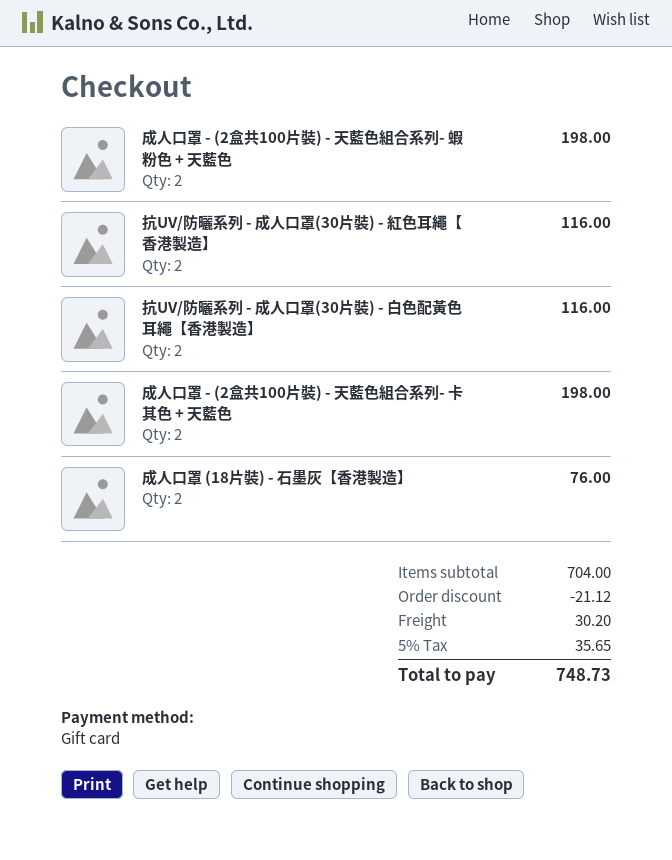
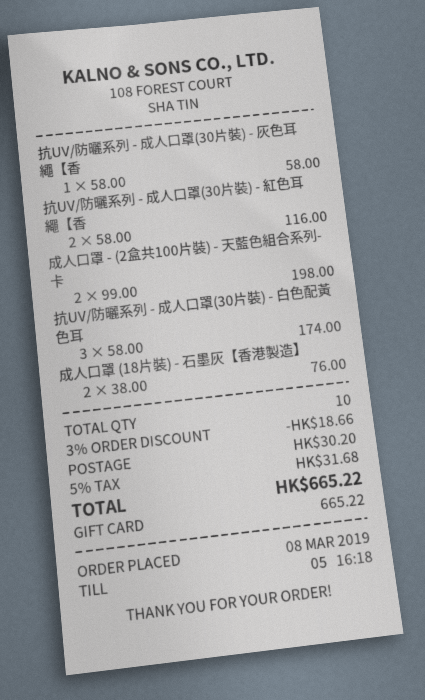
成人口罩 - (2盒共100片裝) - 天藍色組合系列- 蝦粉色 + 天藍色: 2 for 198.00 -> none
抗UV/防曬系列 - 成人口罩(30片裝) - 白色配黃色耳繩【香港製造】: 2 for 116.00 -> 3 for 174.00
抗UV/防曬系列 - 成人口罩(30片裝) - 灰色耳繩【香: none -> 1 for 58.00
discount: 21.12 -> 18.66
tax: 5% = 35.65 -> 5% = 31.68
total: 748.73 -> 665.22

